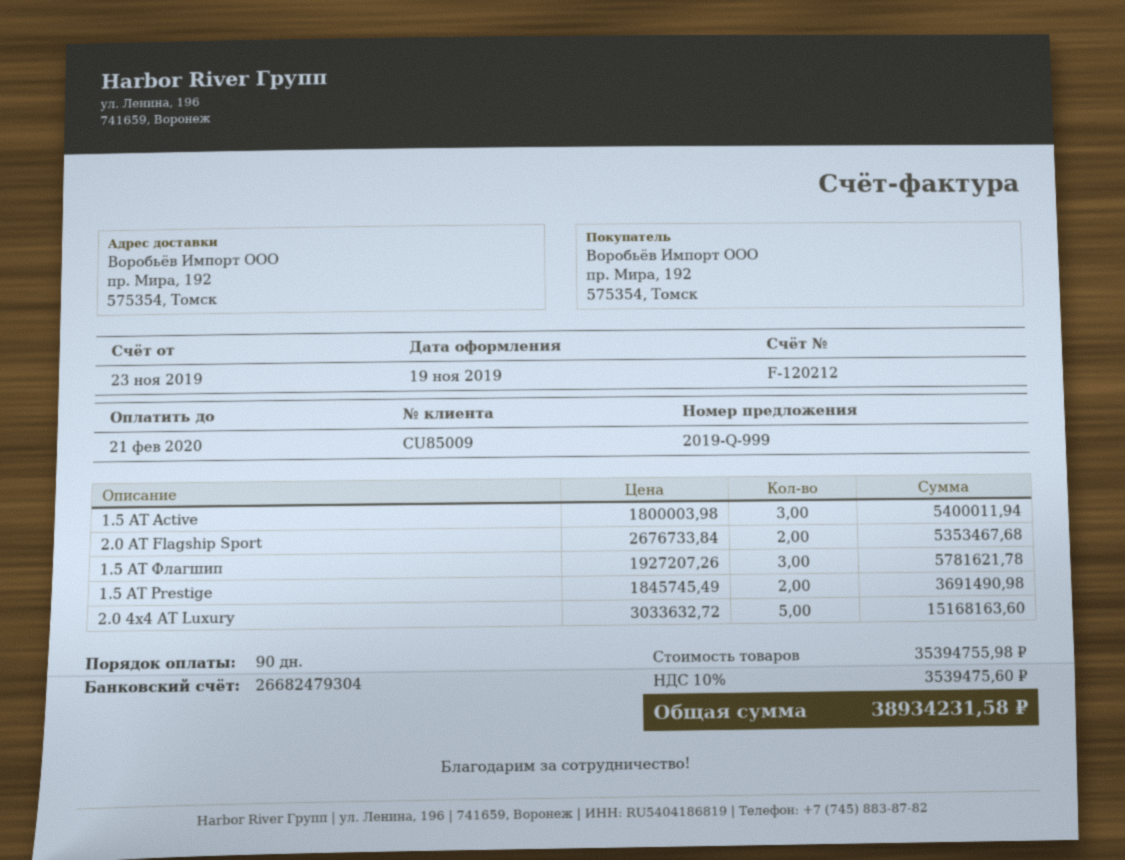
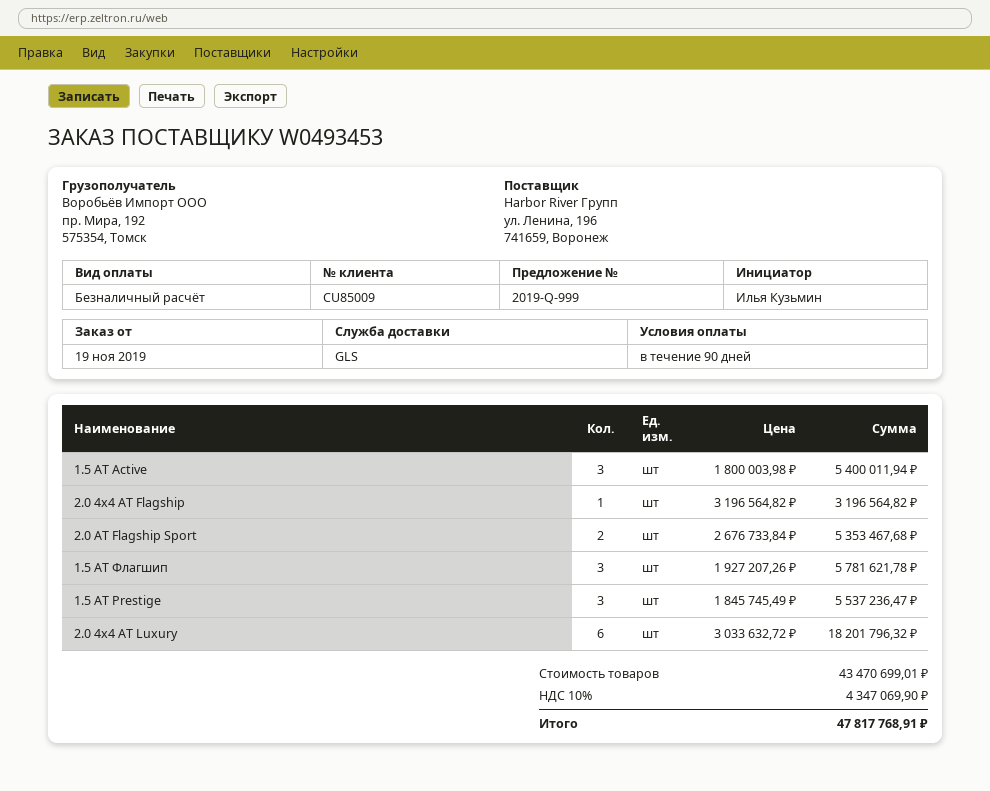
1.5 AT Prestige: 2 x 1845745.49 = 3691490.98 -> 3 x 1845745.49 = 5537236.47
2.0 4x4 AT Luxury: 5 x 3033632.72 = 15168163.60 -> 6 x 3033632.72 = 18201796.32
2.0 4x4 AT Flagship: none -> 1 x 3196564.82 = 3196564.82
subtotal: 35394755.98 -> 43470699.01
tax: 10% = 3539475.60 -> 10% = 4347069.90
total: 38934231.58 -> 47817768.91

